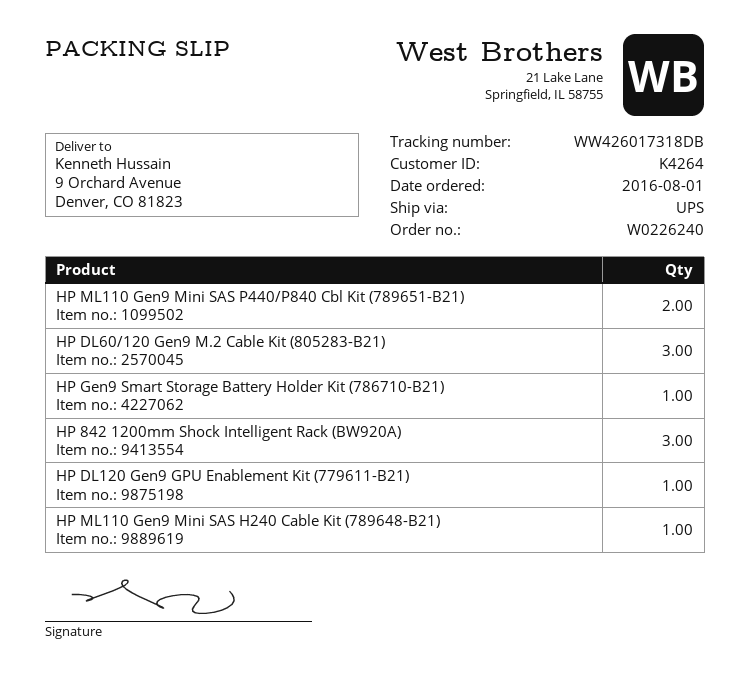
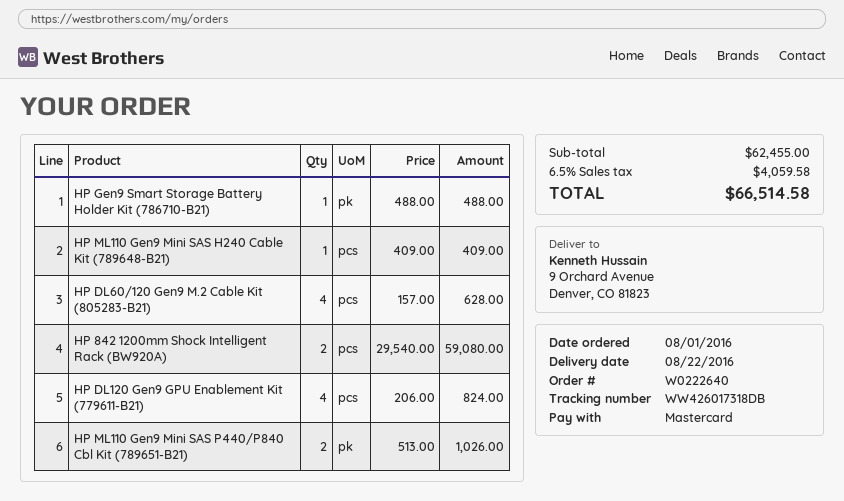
order number: W0226240 -> W0222640
HP DL60/120 Gen9 M.2 Cable Kit (805283-B21): 3 -> 4
HP 842 1200mm Shock Intelligent Rack (BW920A): 3 -> 2
HP DL120 Gen9 GPU Enablement Kit (779611-B21): 1 -> 4

